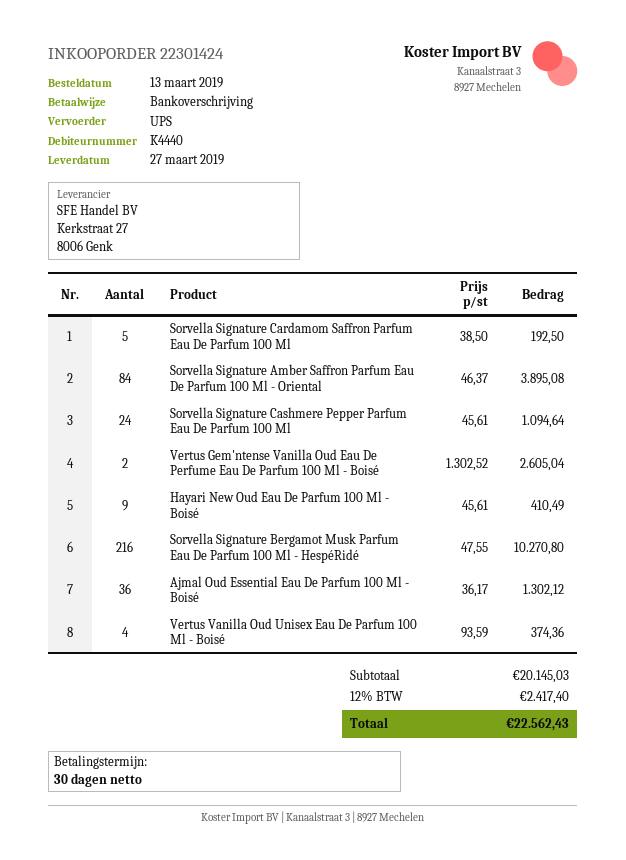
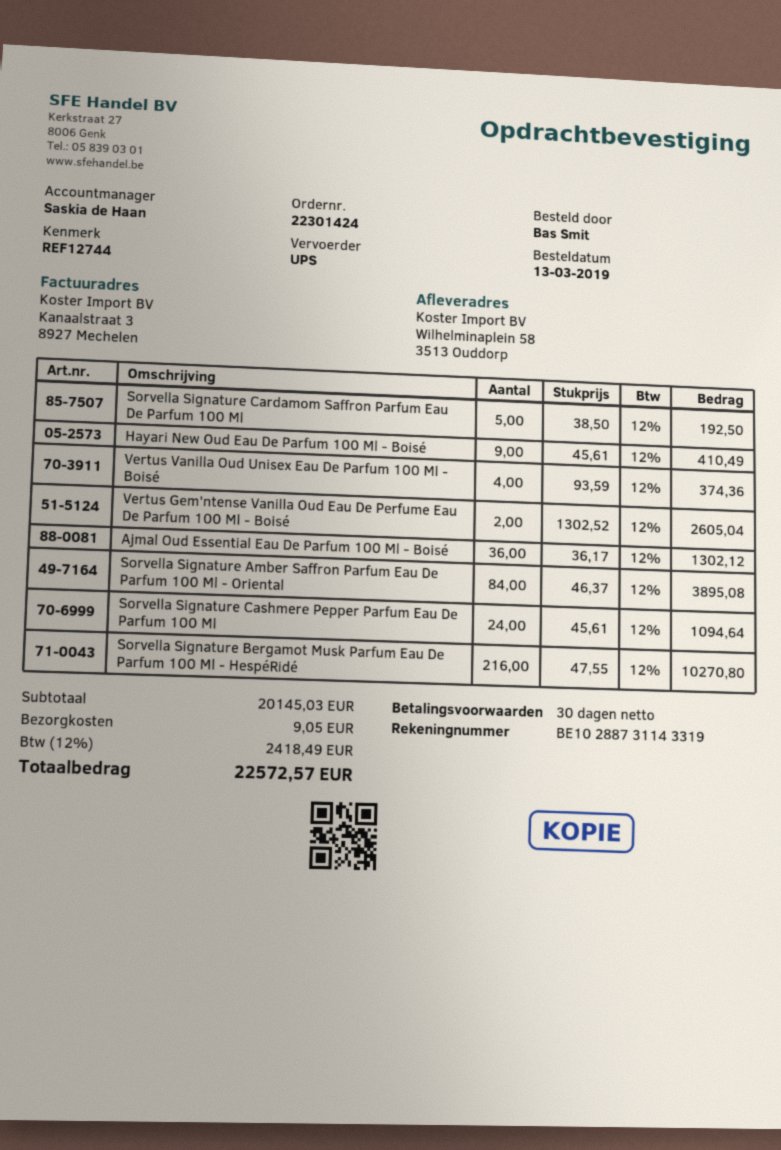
shipping: none -> 9.05
tax: 12% = 2417.40 -> 12% = 2418.49
total: 22562.43 -> 22572.57

